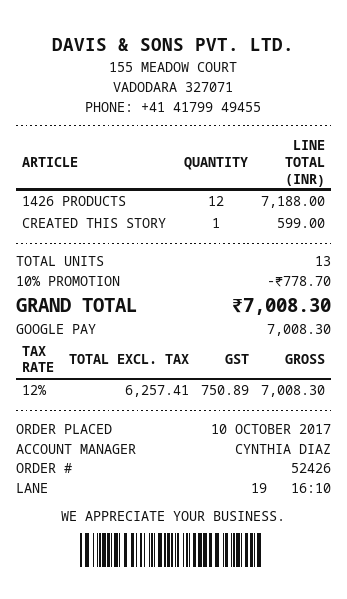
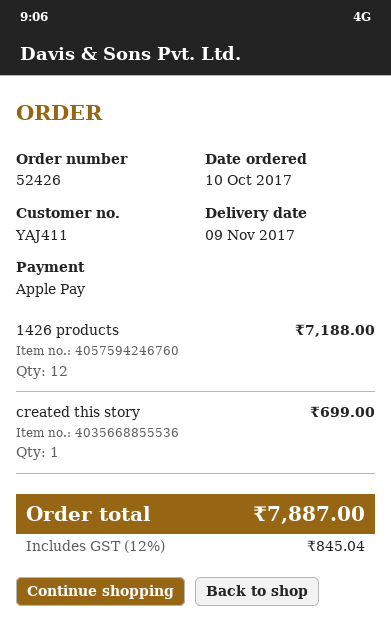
payment method: Google Pay -> Apple Pay
CREATED THIS STORY: 1 for 599.00 -> 1 for 699.00
discount: 10% = 778.70 -> none
tax: 12% = 750.89 -> 12% = 845.04
total: 7008.30 -> 7887.00

